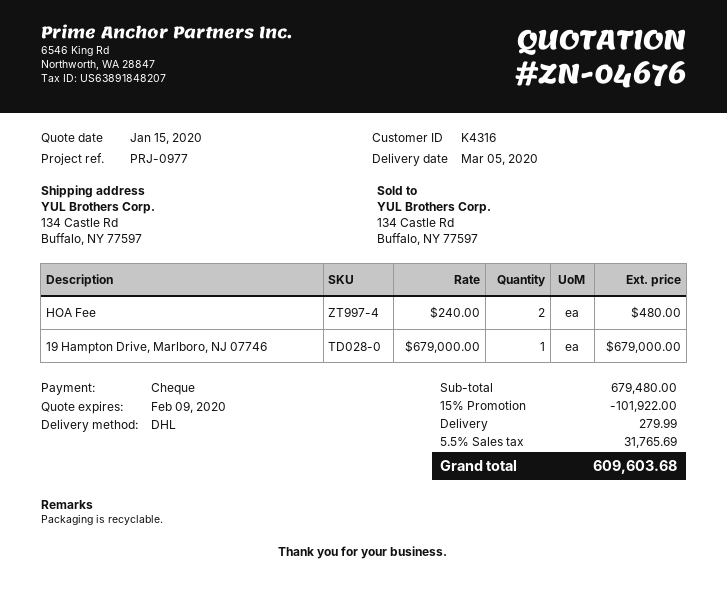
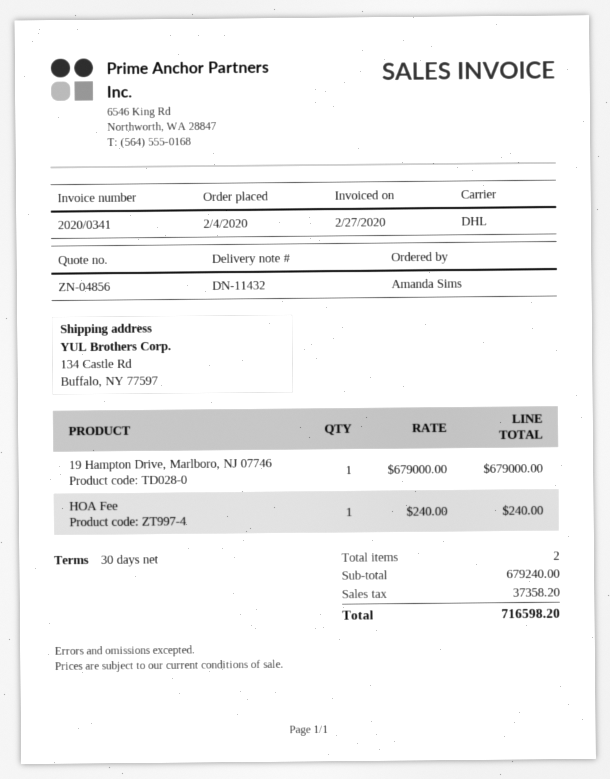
quote number: ZN-04676 -> ZN-04856
HOA Fee: 2 x 240.00 = 480.00 -> 1 x 240.00 = 240.00
subtotal: 679480.00 -> 679240.00
discount: 15% = 101922.00 -> none
shipping: 279.99 -> none
tax: 31765.69 -> 37358.20
total: 609603.68 -> 716598.20

